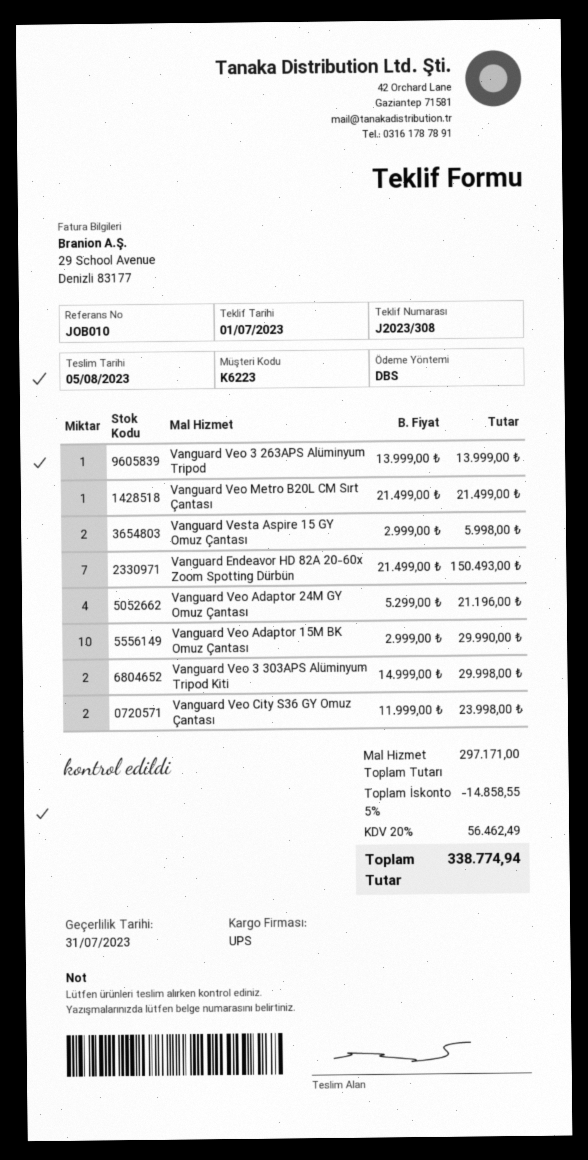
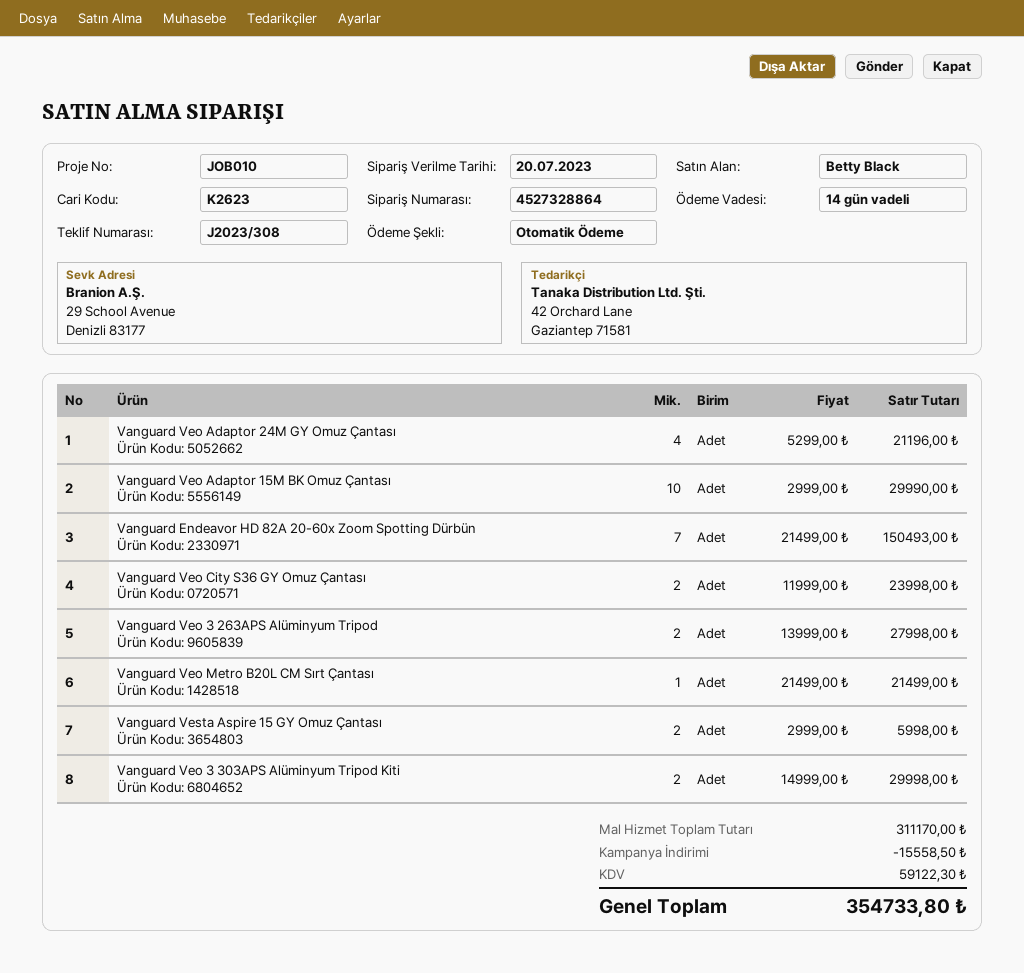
customer number: K6223 -> K2623
Vanguard Veo 3 263APS Alüminyum Tripod: 1 x 13999.00 = 13999.00 -> 2 x 13999.00 = 27998.00
subtotal: 297171.00 -> 311170.00
discount: 14858.55 -> 15558.50
tax: 56462.49 -> 59122.30
total: 338774.94 -> 354733.80

